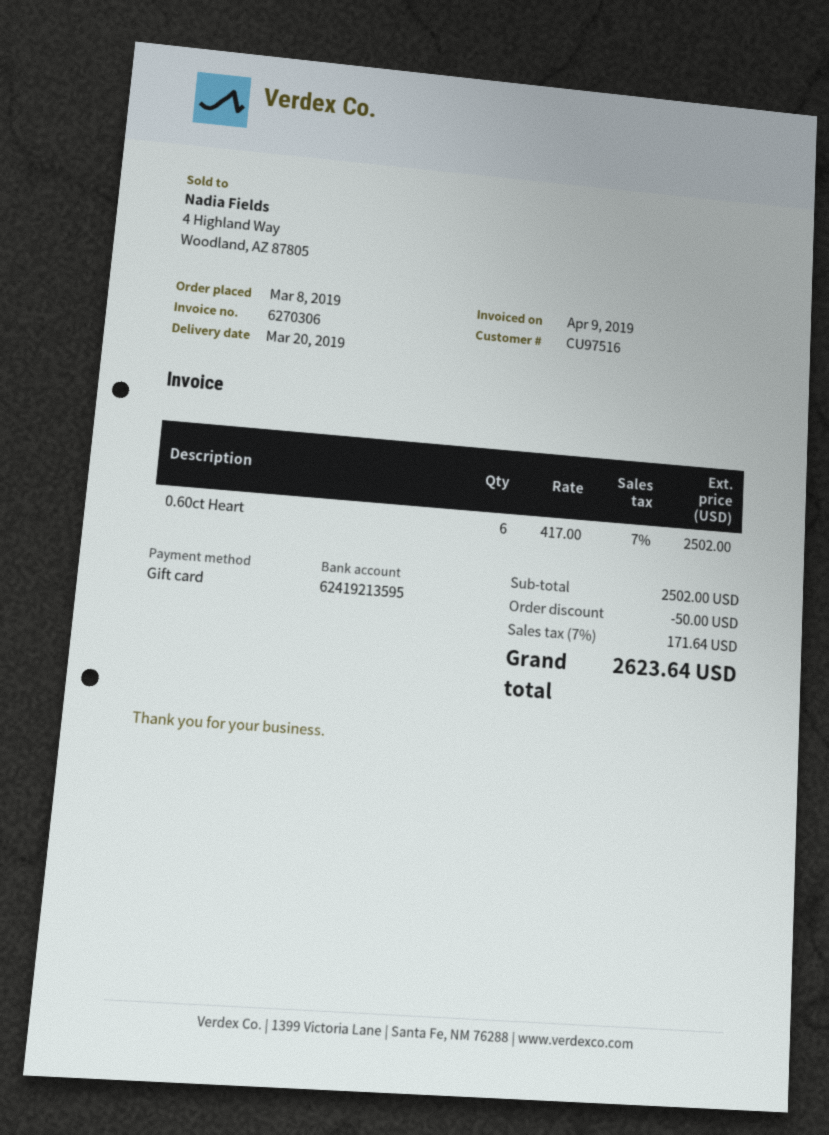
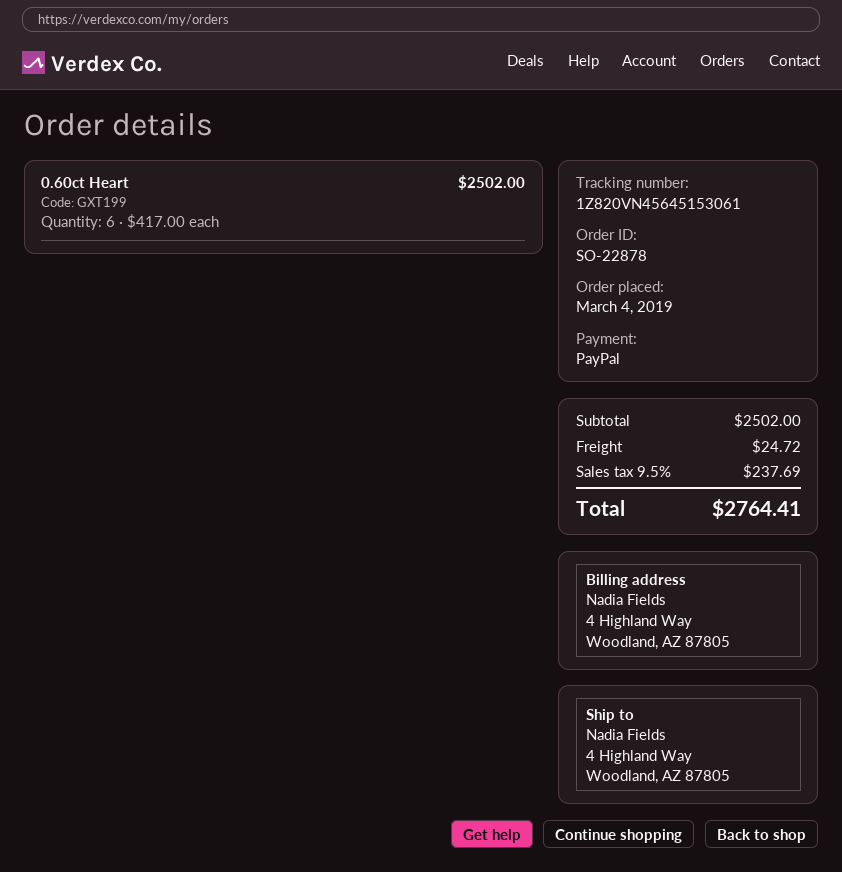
order date: 2019-03-08 -> 2019-03-04
payment method: gift card -> PayPal
discount: 50.00 -> none
shipping: none -> 24.72
tax: 7% = 171.64 -> 9.5% = 237.69
total: 2623.64 -> 2764.41

